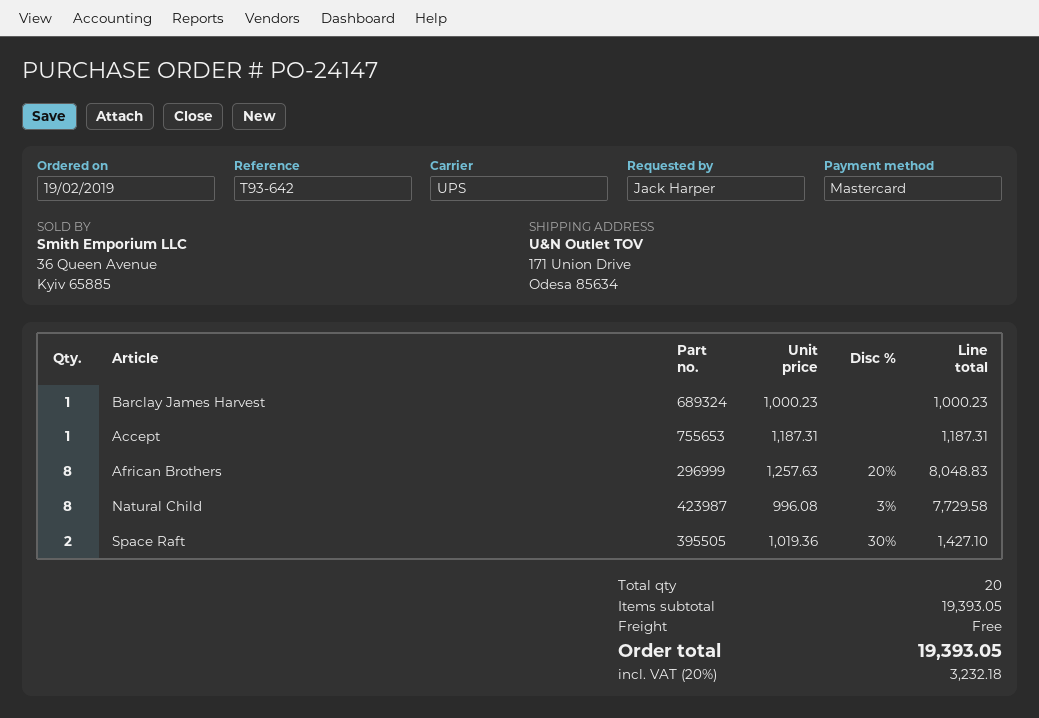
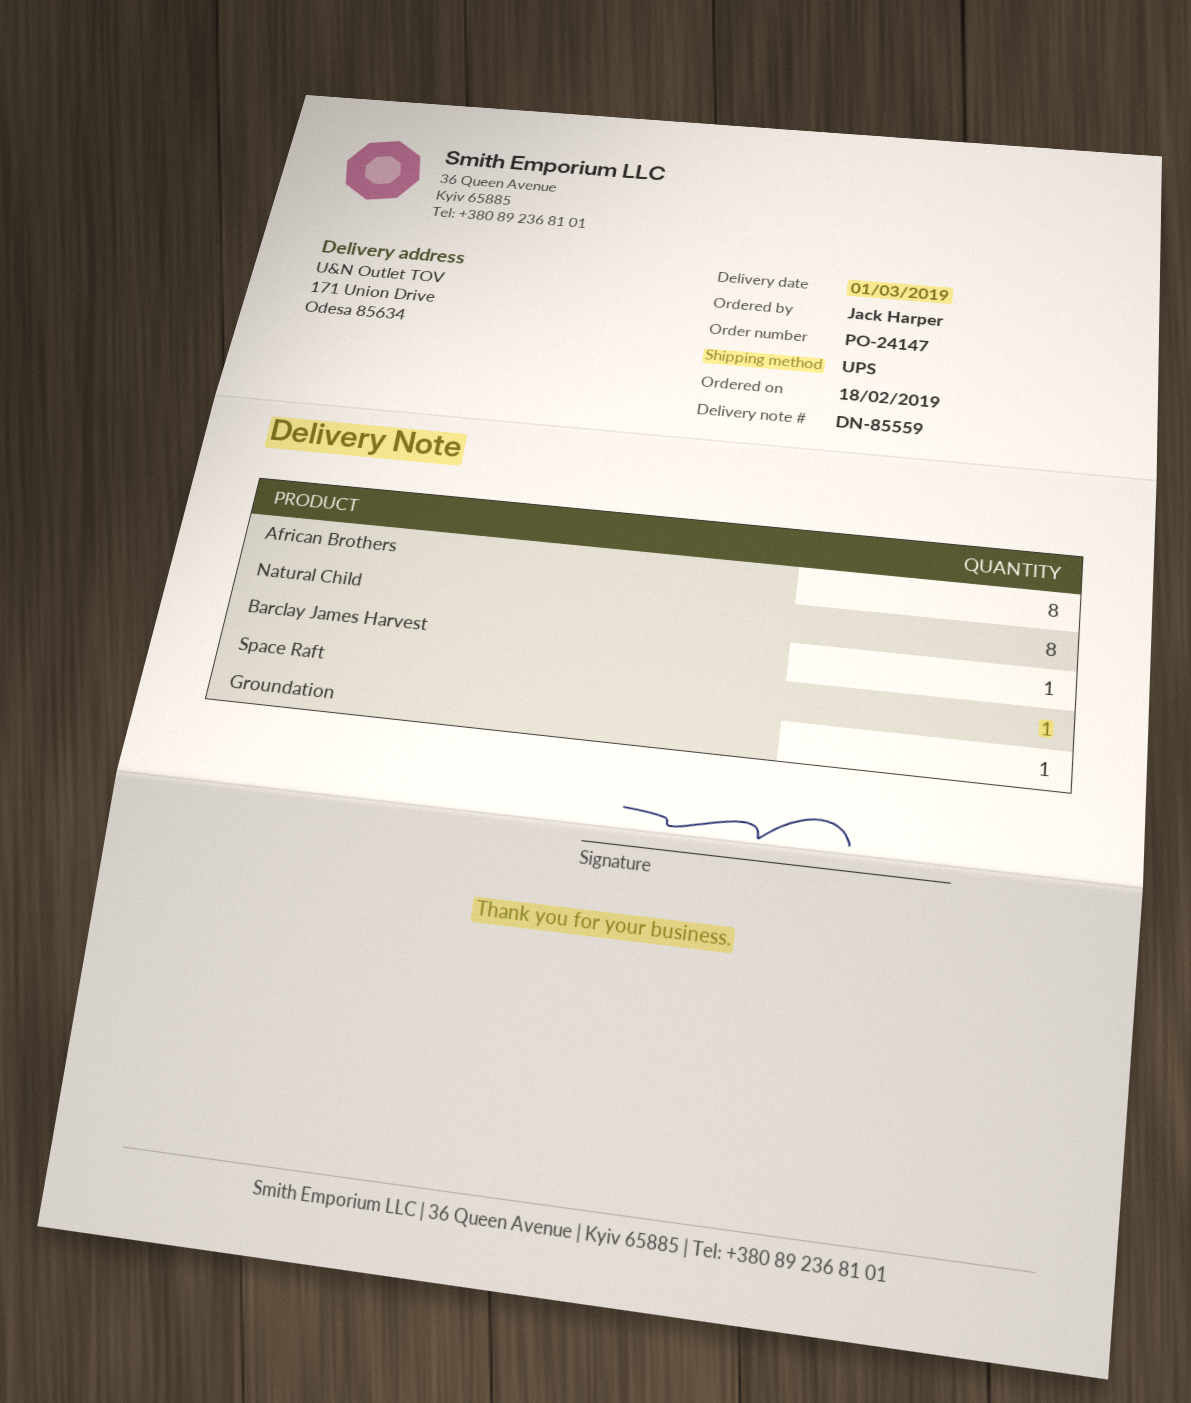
order date: 2019-02-19 -> 2019-02-18
Accept: 1 -> none
Space Raft: 2 -> 1
Groundation: none -> 1

